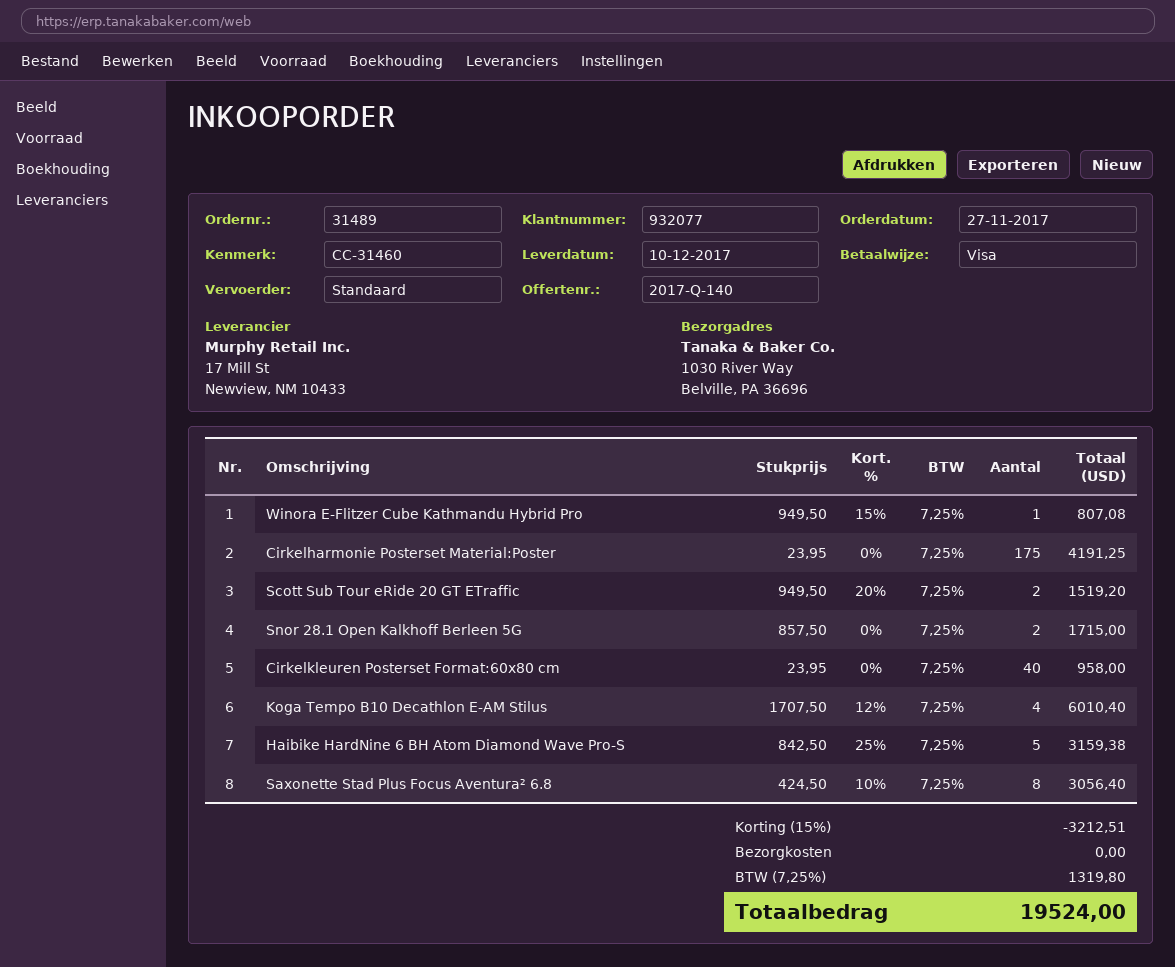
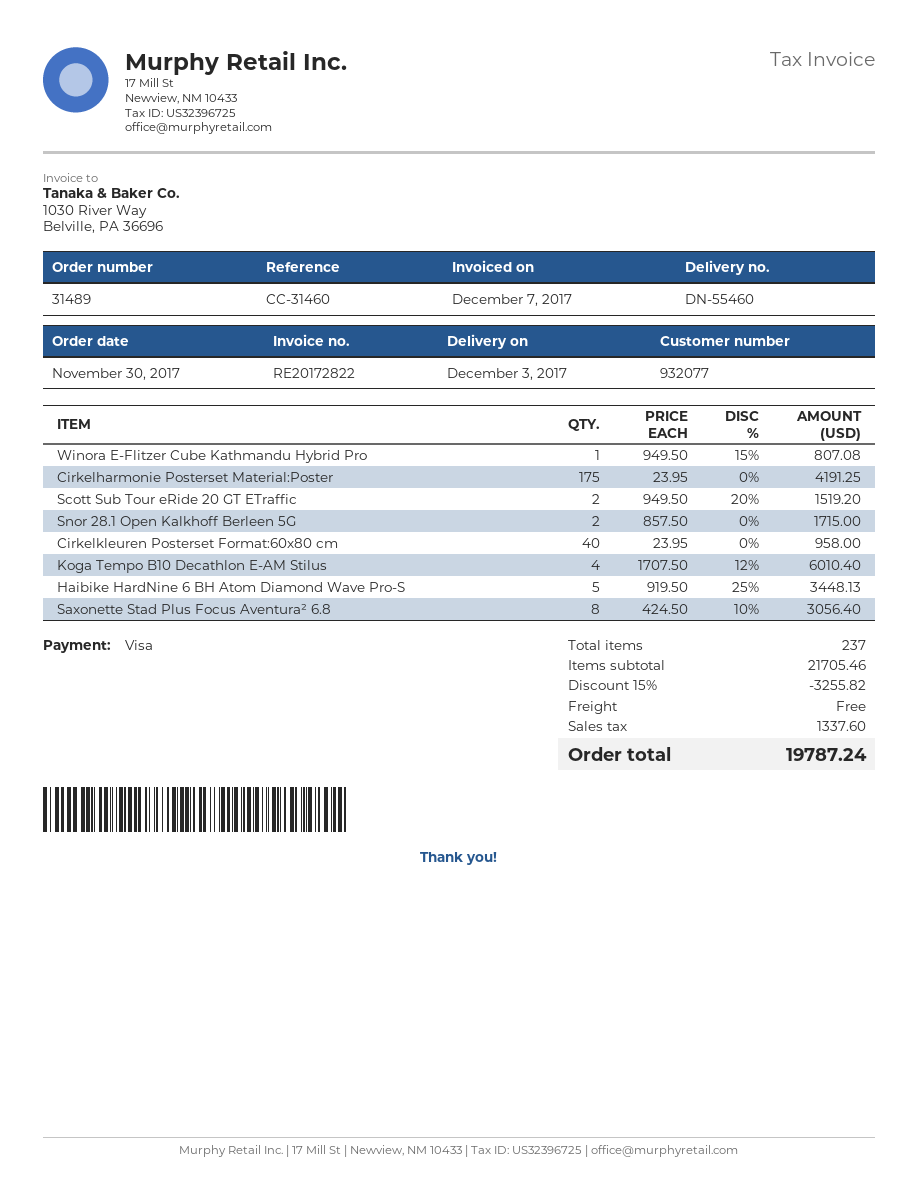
order date: 2017-11-27 -> 2017-11-30
delivery date: 2017-12-10 -> 2017-12-03
Haibike HardNine 6 BH Atom Diamond Wave Pro-S: 5 x 842.50 - 25% = 3159.38 -> 5 x 919.50 - 25% = 3448.13
discount: 15% = 3212.51 -> 15% = 3255.82
tax: 1319.80 -> 1337.60
total: 19524.00 -> 19787.24

